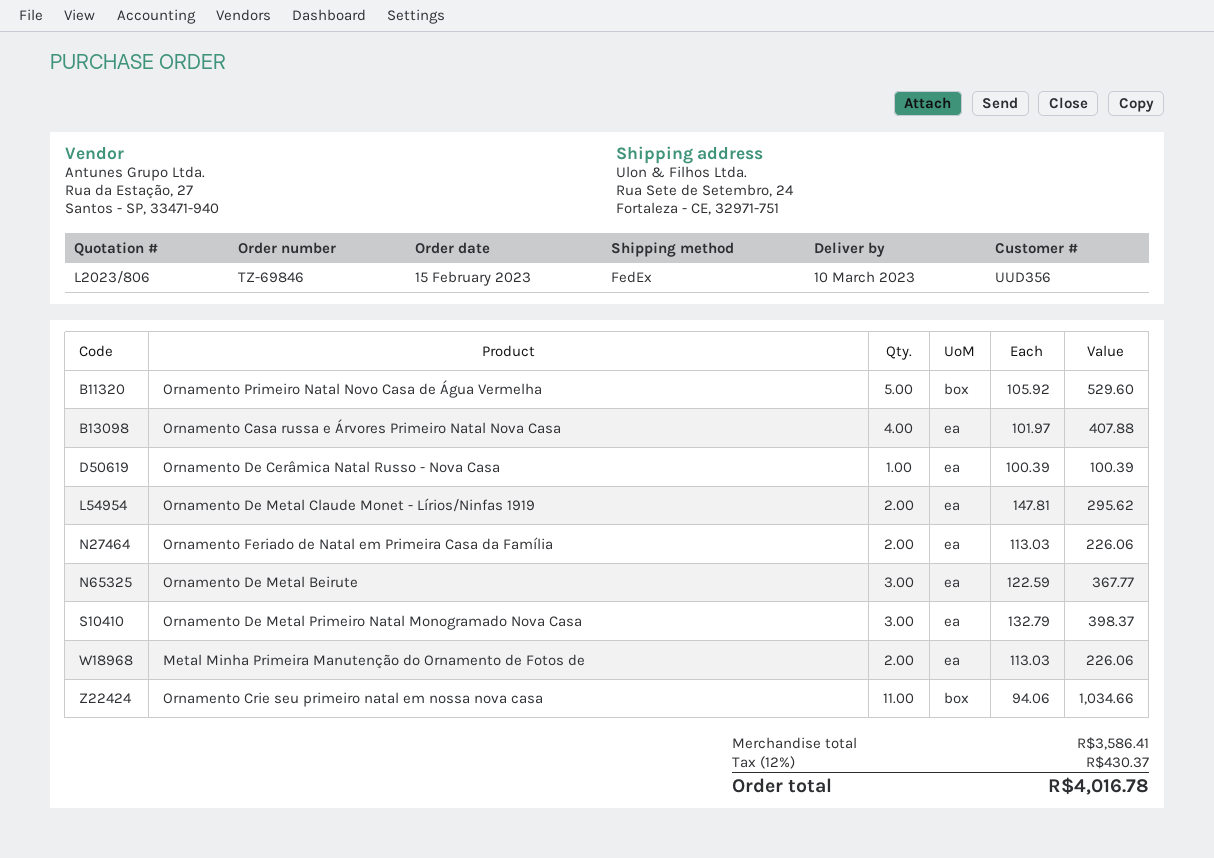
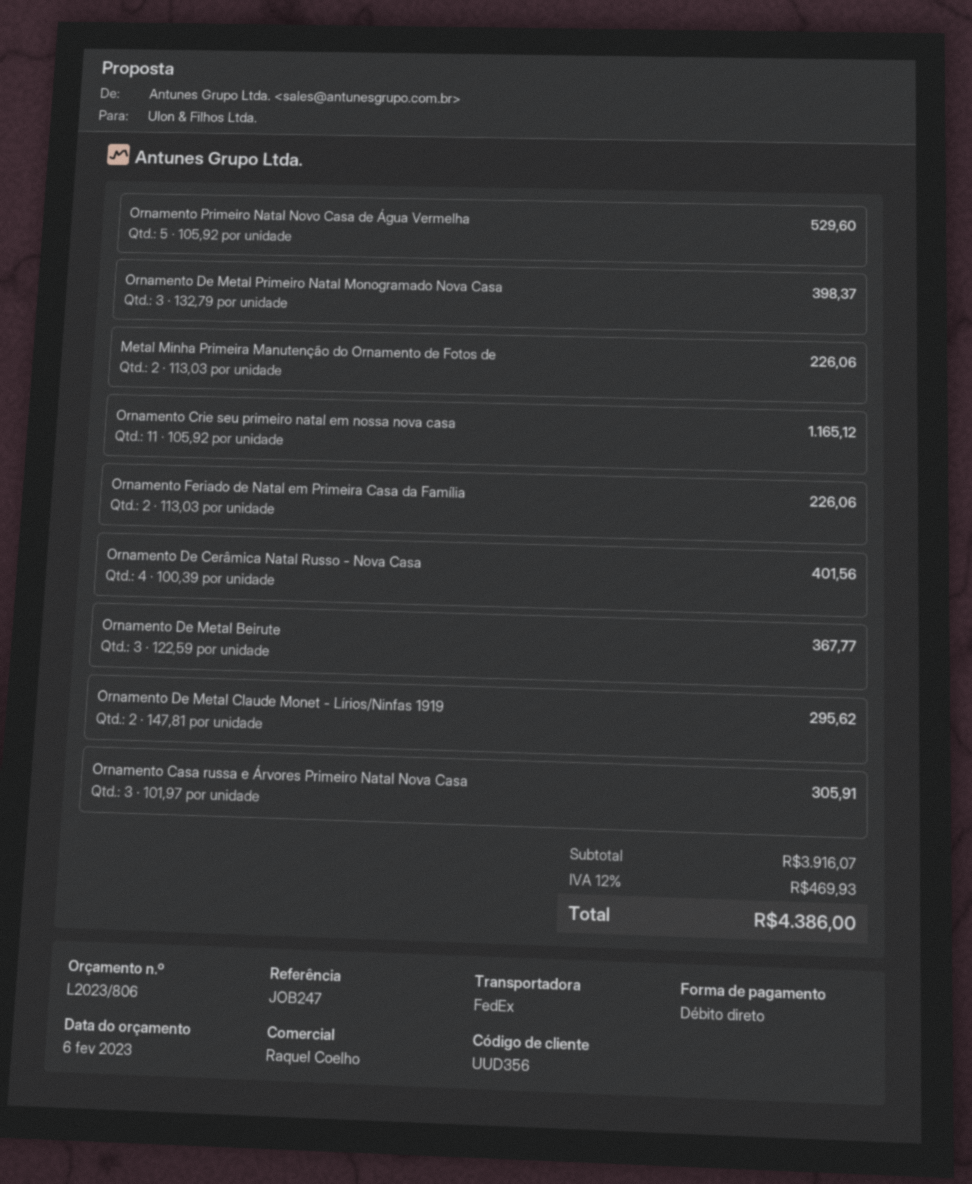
Ornamento Casa russa e Árvores Primeiro Natal Nova Casa: 4 x 101.97 = 407.88 -> 3 x 101.97 = 305.91
Ornamento De Cerâmica Natal Russo - Nova Casa: 1 x 100.39 = 100.39 -> 4 x 100.39 = 401.56
Ornamento Crie seu primeiro natal em nossa nova casa: 11 x 94.06 = 1034.66 -> 11 x 105.92 = 1165.12
subtotal: 3586.41 -> 3916.07
tax: 12% = 430.37 -> 12% = 469.93
total: 4016.78 -> 4386.00

